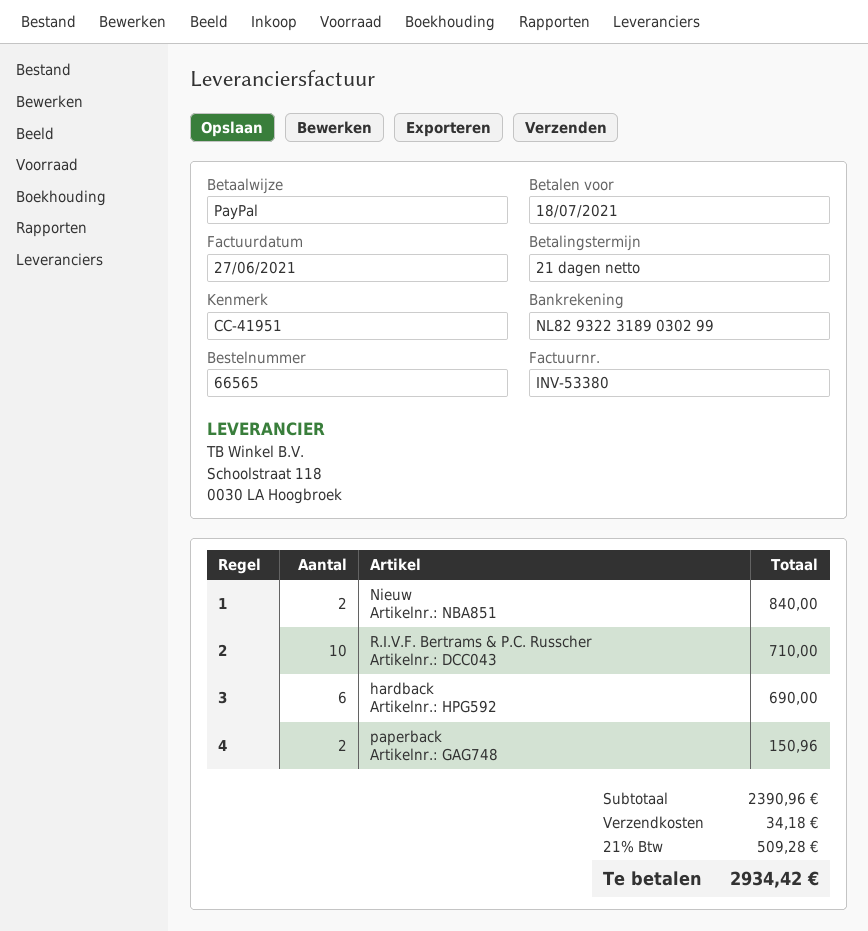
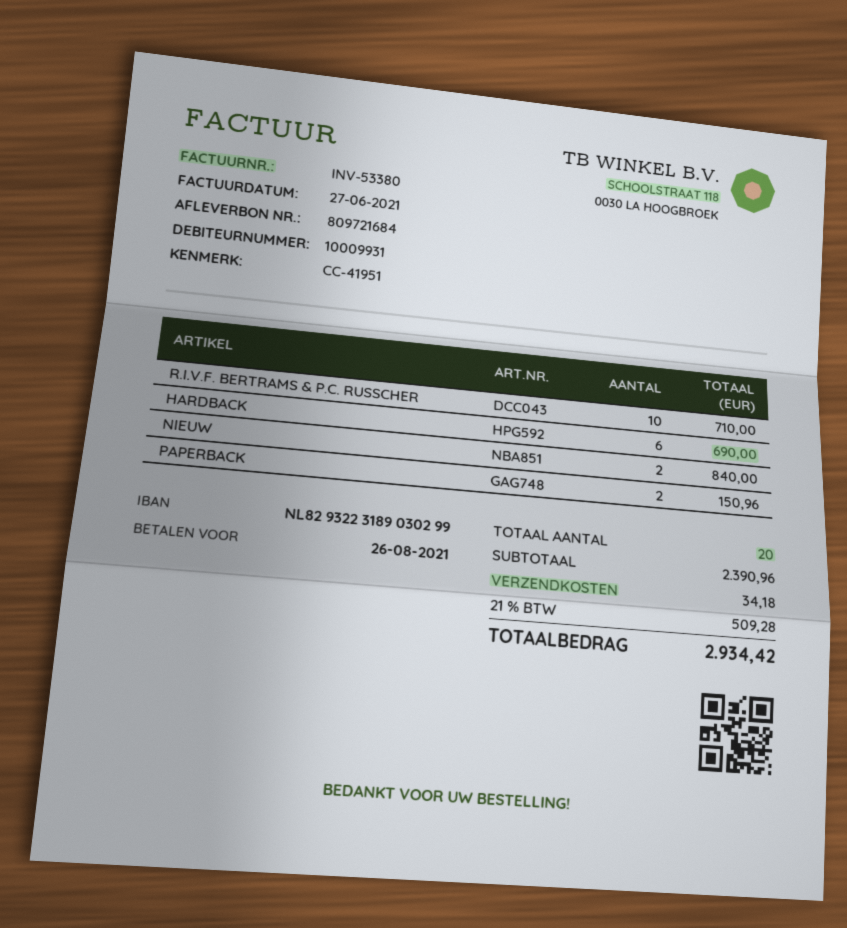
due date: 2021-07-18 -> 2021-08-26

